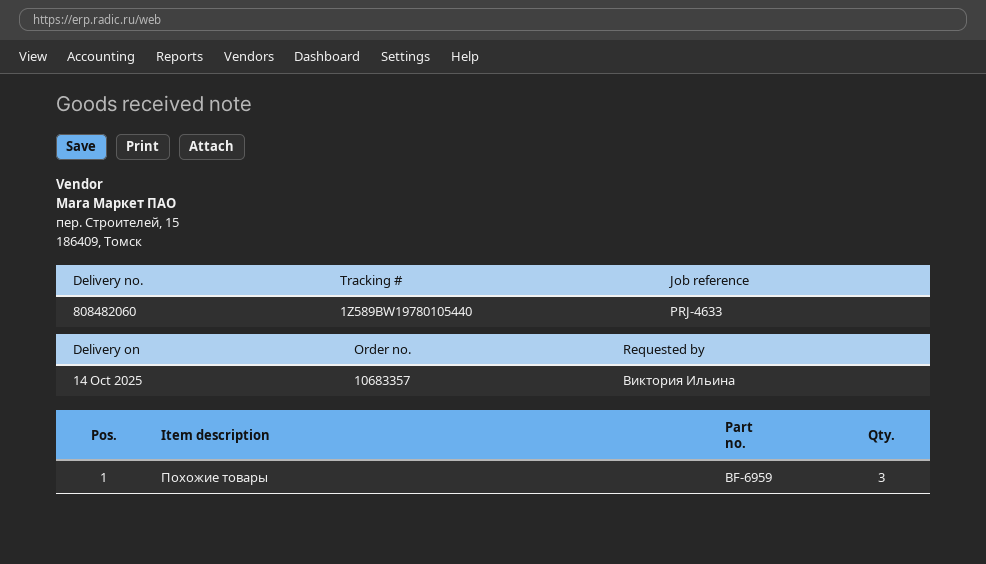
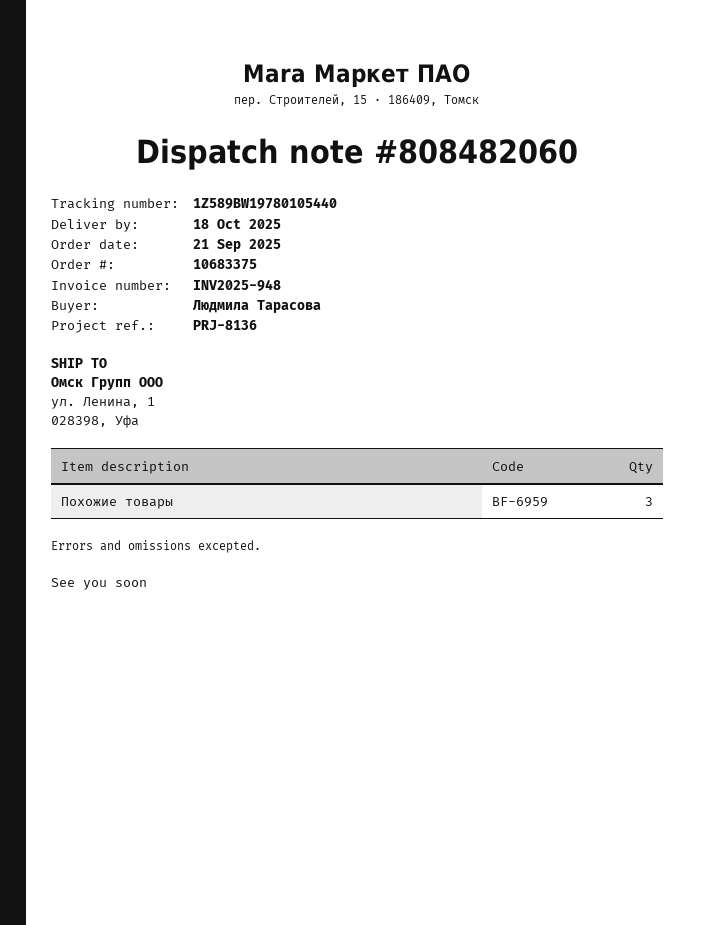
order number: 10683357 -> 10683375
delivery date: 2025-10-14 -> 2025-10-18
reference: PRJ-4633 -> PRJ-8136
ordered by: Виктория Ильина -> Людмила Тарасова

